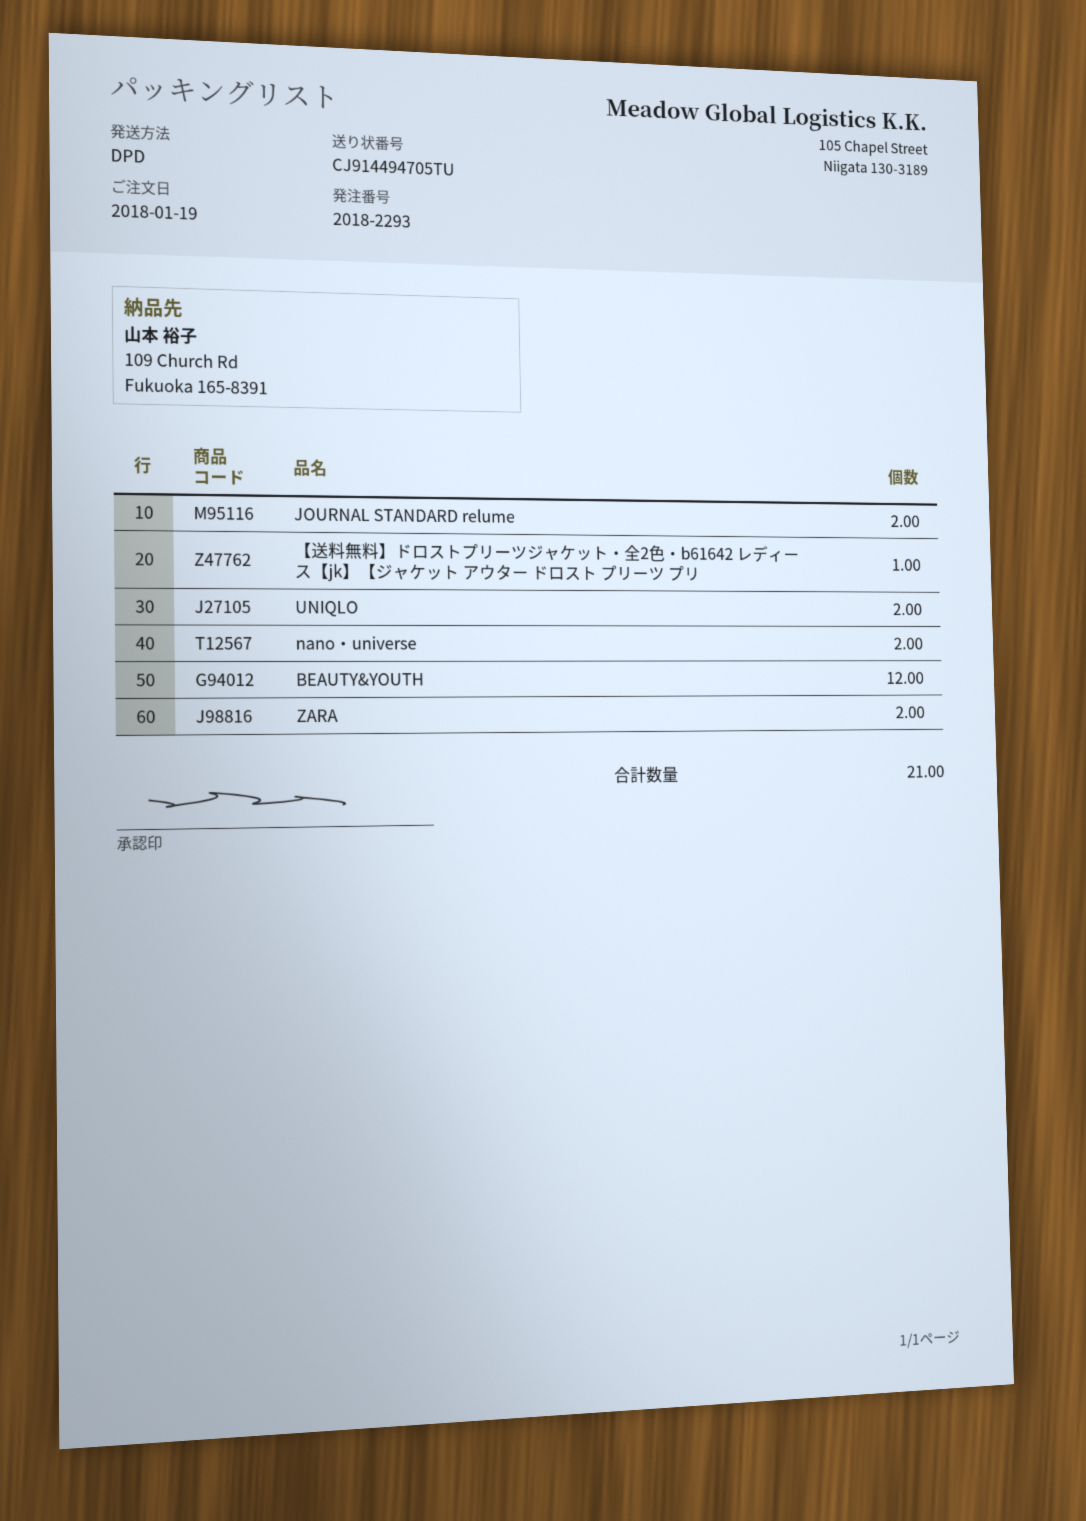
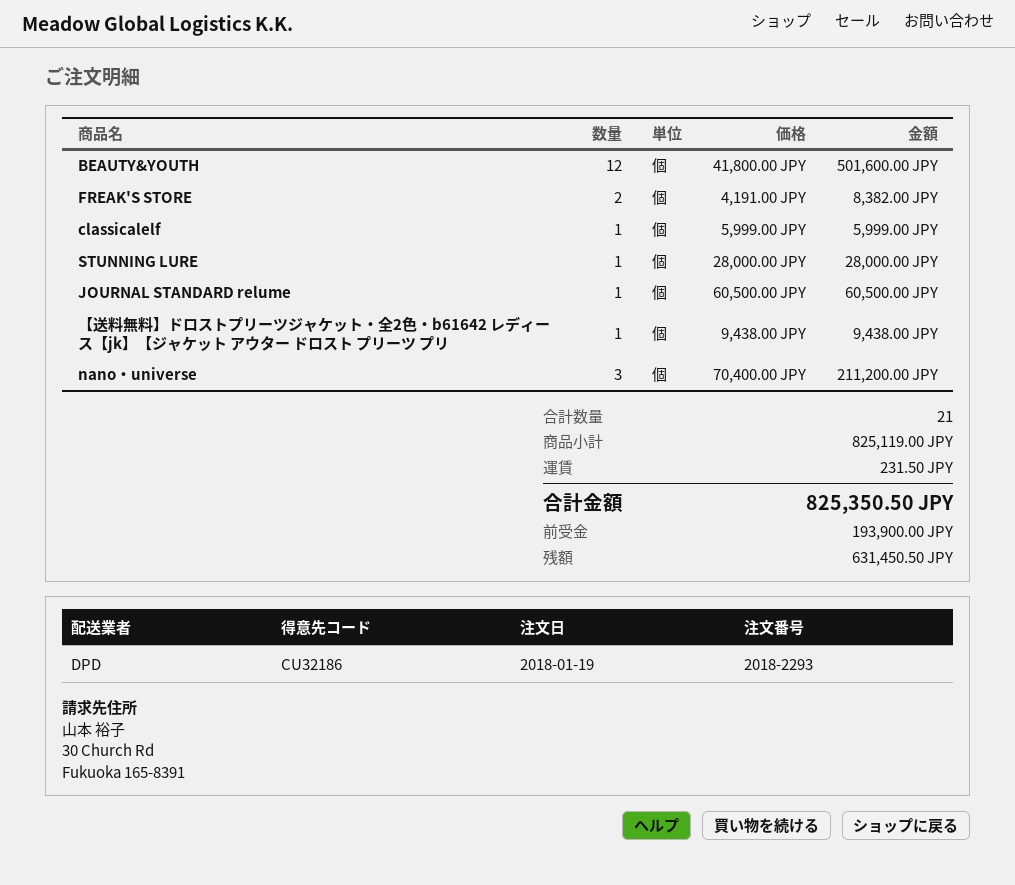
JOURNAL STANDARD relume: 2 -> 1
UNIQLO: 2 -> none
nano・universe: 2 -> 3
ZARA: 2 -> none
FREAK'S STORE: none -> 2
classicalelf: none -> 1
STUNNING LURE: none -> 1

